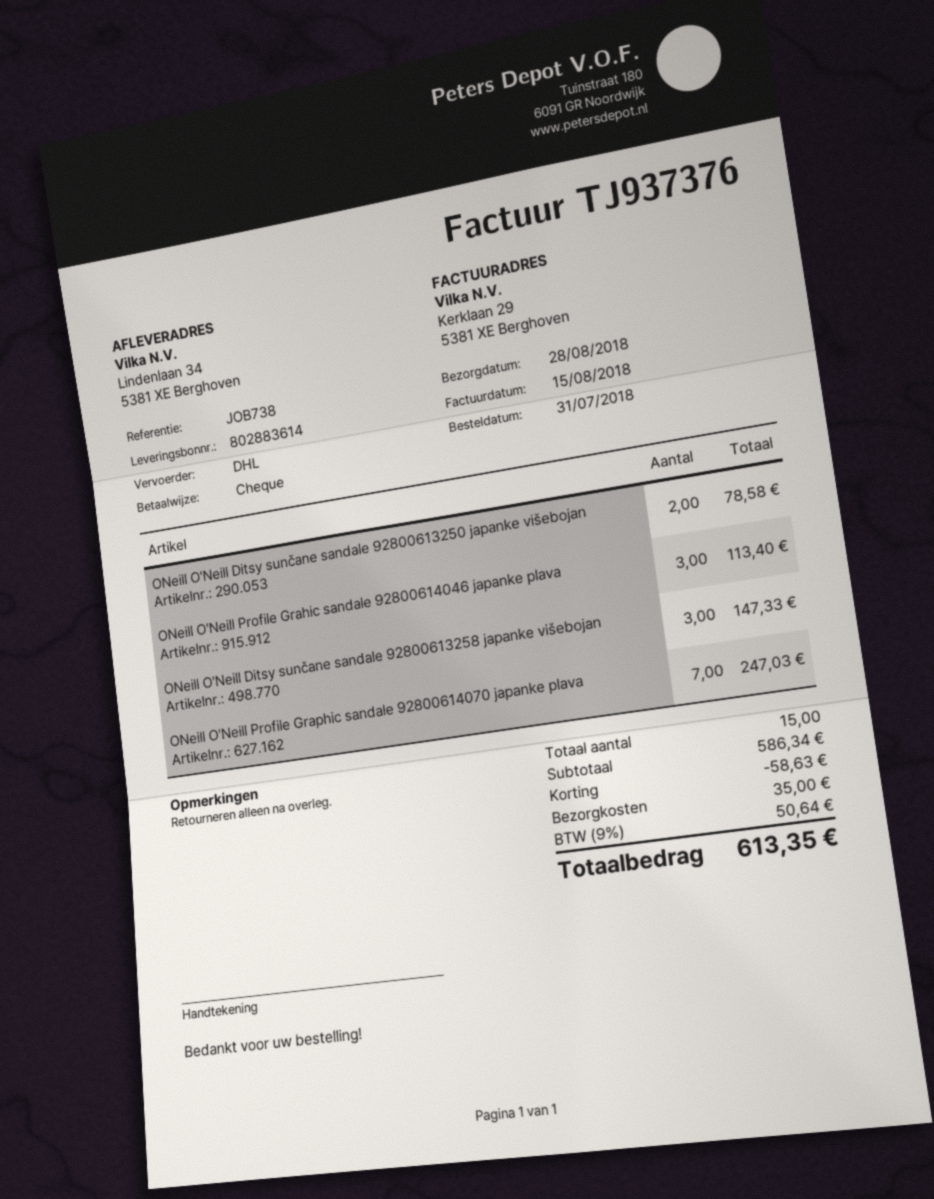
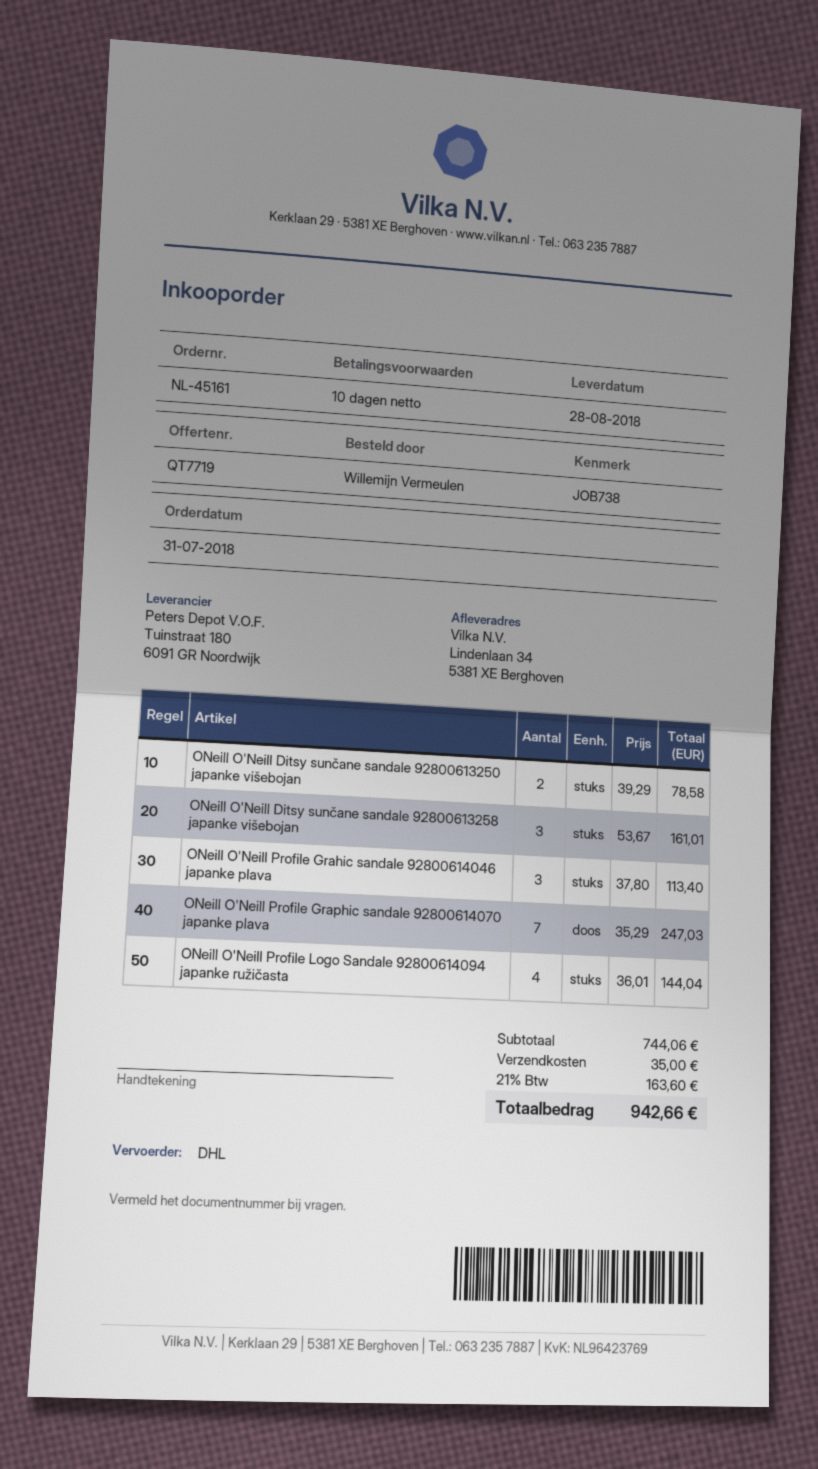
ONeill O'Neill Ditsy sunčane sandale 92800613258 japanke višebojan: 3 for 147.33 -> 3 for 161.01
ONeill O'Neill Profile Logo Sandale 92800614094 japanke ružičasta: none -> 4 for 144.04
subtotal: 586.34 -> 744.06
discount: 58.63 -> none
tax: 9% = 50.64 -> 21% = 163.60
total: 613.35 -> 942.66

